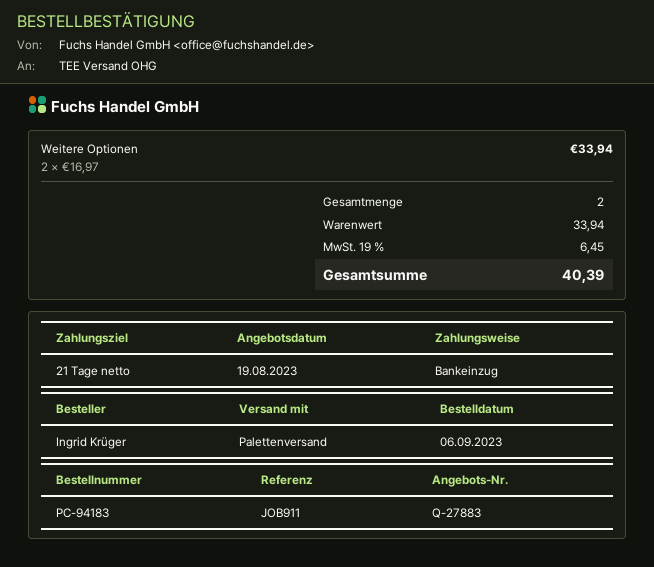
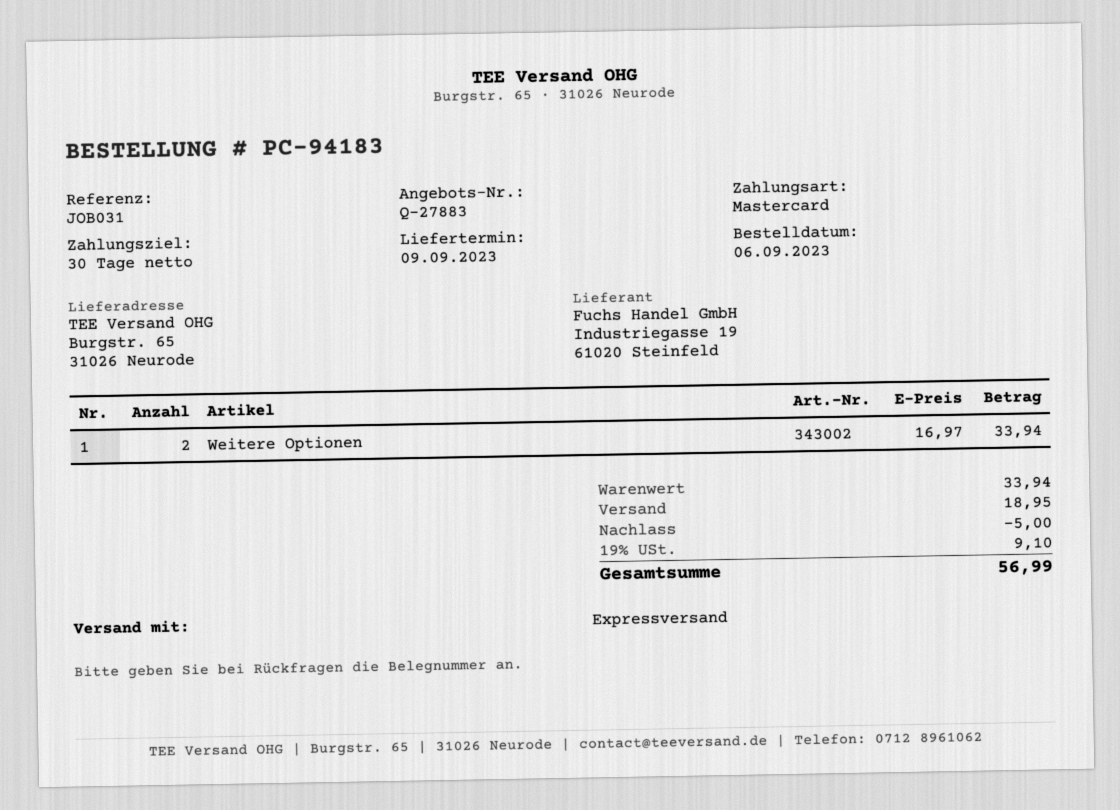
payment terms: 21 days -> 30 days
reference: JOB911 -> JOB031
payment method: direct debit -> Mastercard
shipping method: pallet freight -> express
discount: none -> 5.00
shipping: none -> 18.95
tax: 19% = 6.45 -> 19% = 9.10
total: 40.39 -> 56.99

